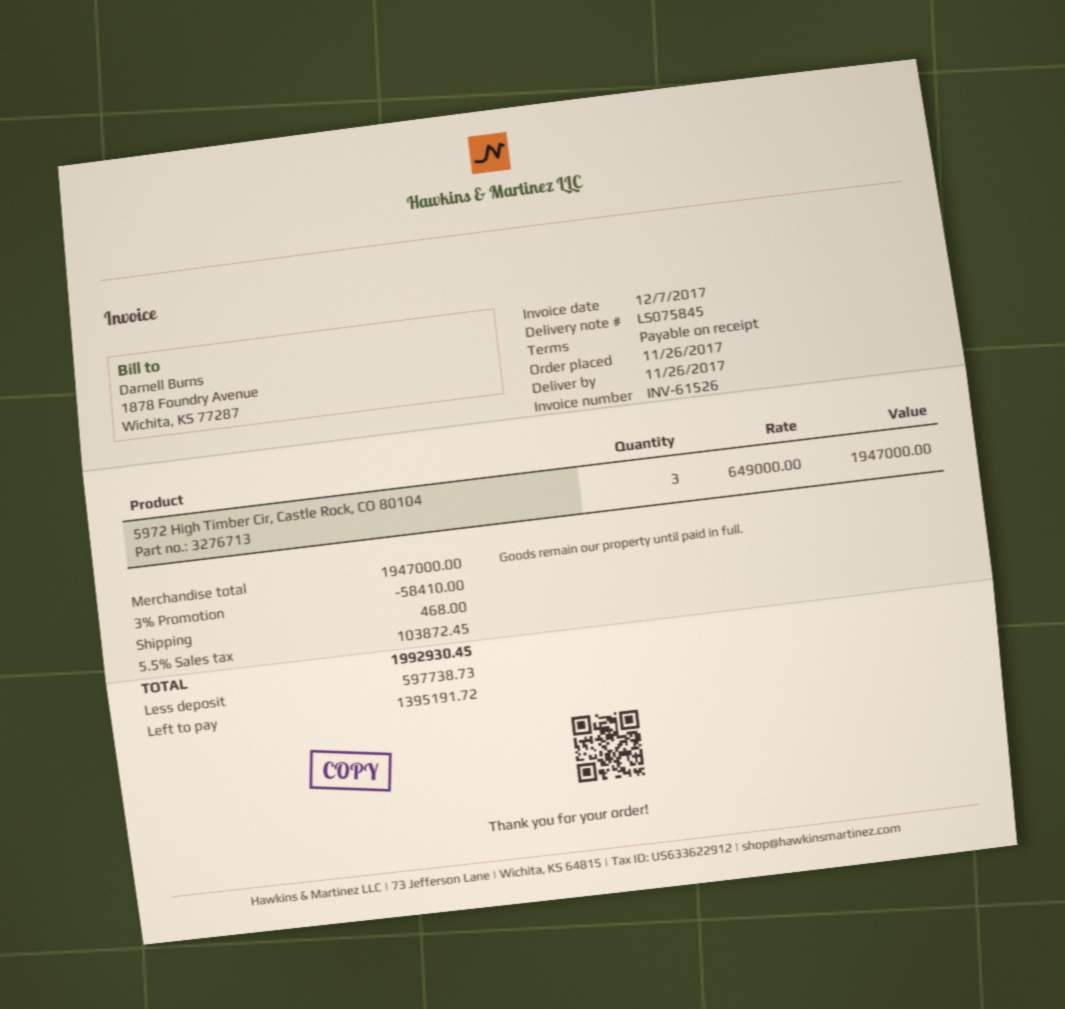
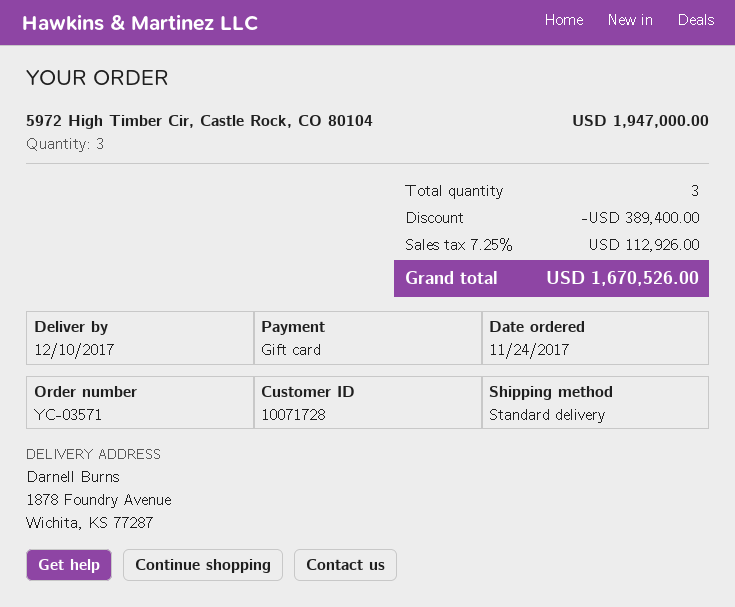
order date: 2017-11-26 -> 2017-11-24
delivery date: 2017-11-26 -> 2017-12-10
discount: 58410.00 -> 389400.00
shipping: 468.00 -> none
tax: 5.5% = 103872.45 -> 7.25% = 112926.00
total: 1992930.45 -> 1670526.00

